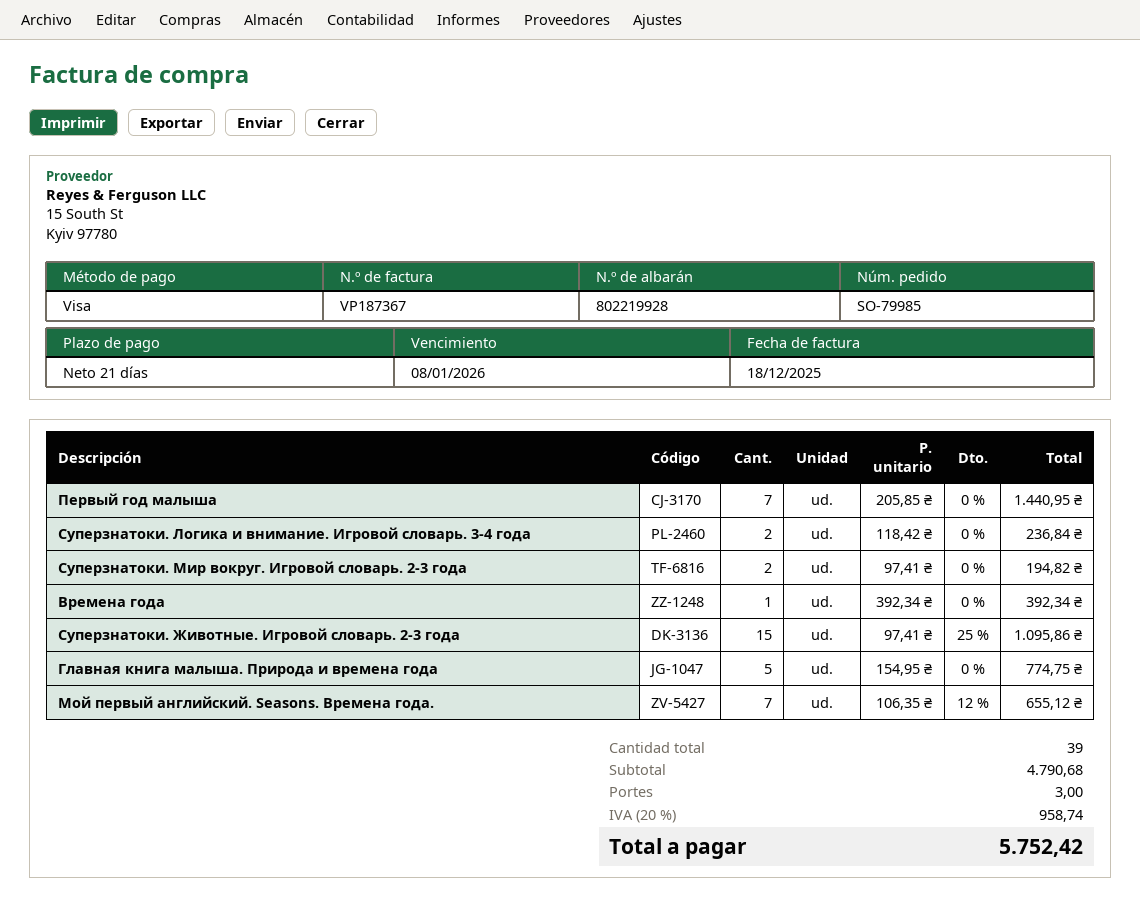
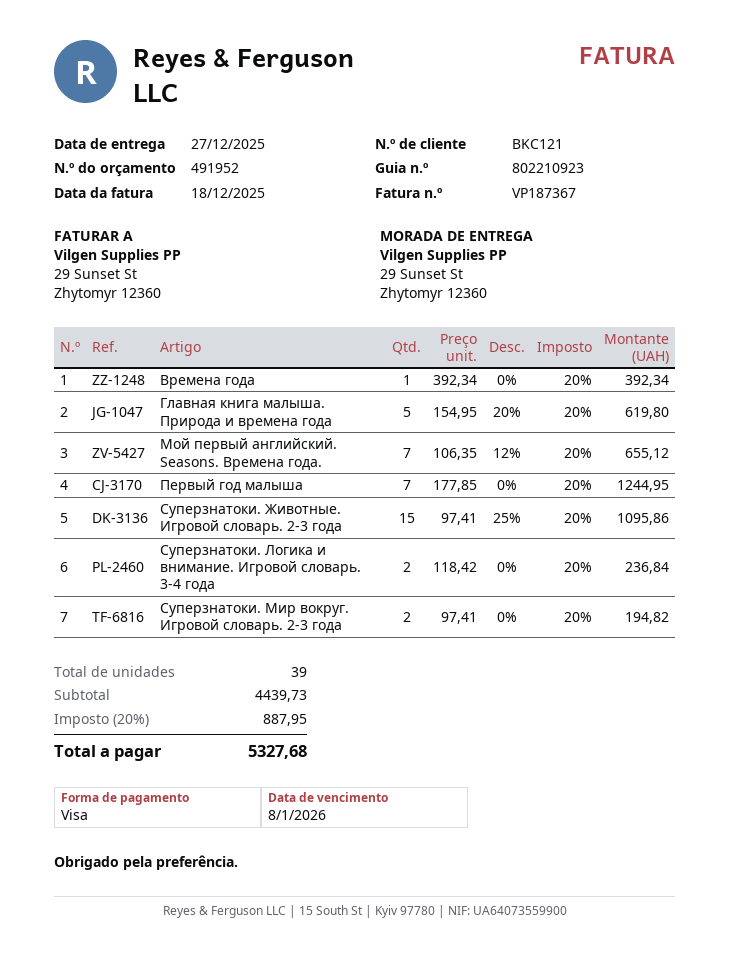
delivery note number: 802219928 -> 802210923
Первый год малыша: 7 x 205.85 = 1440.95 -> 7 x 177.85 = 1244.95
Главная книга малыша. Природа и времена года: 5 x 154.95 = 774.75 -> 5 x 154.95 - 20% = 619.80
subtotal: 4790.68 -> 4439.73
shipping: 3.00 -> none
tax: 20% = 958.74 -> 20% = 887.95
total: 5752.42 -> 5327.68

